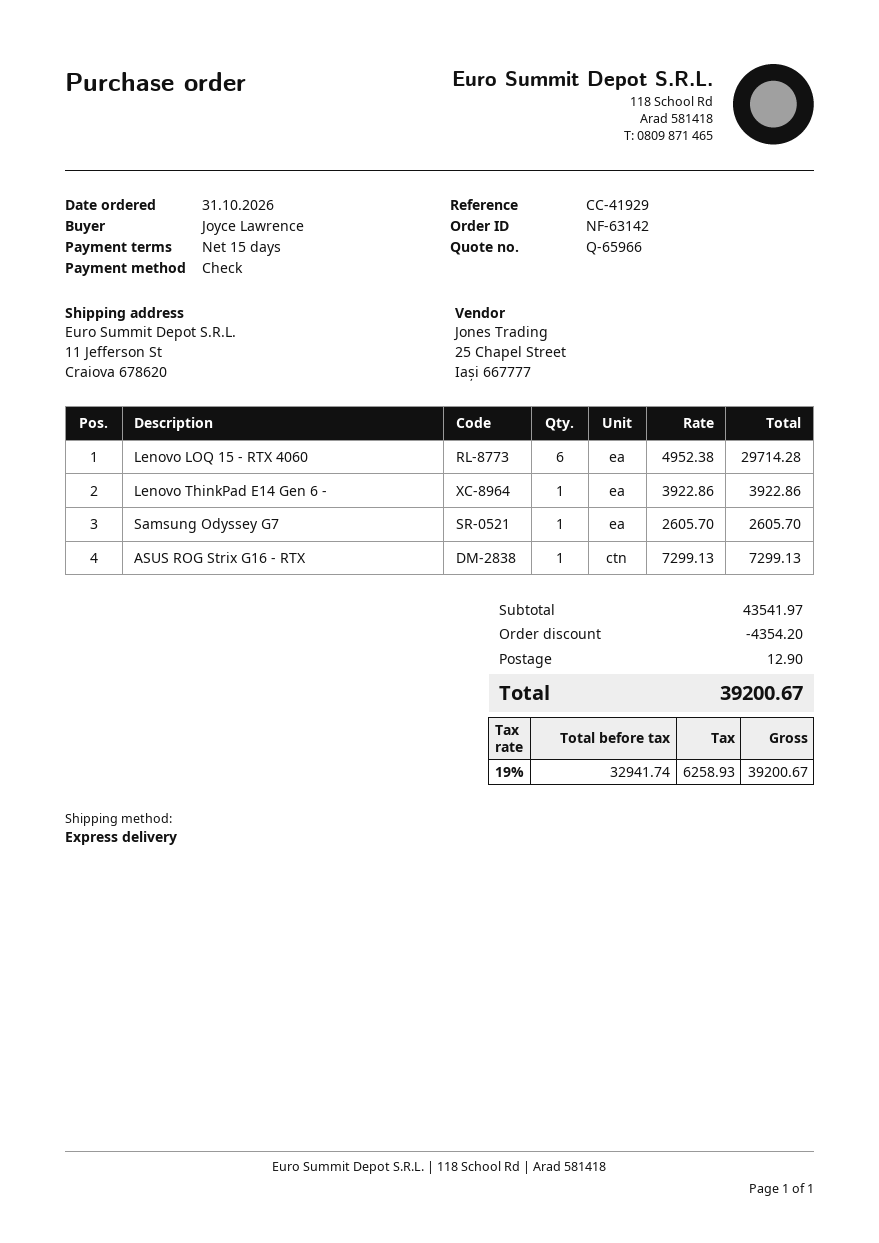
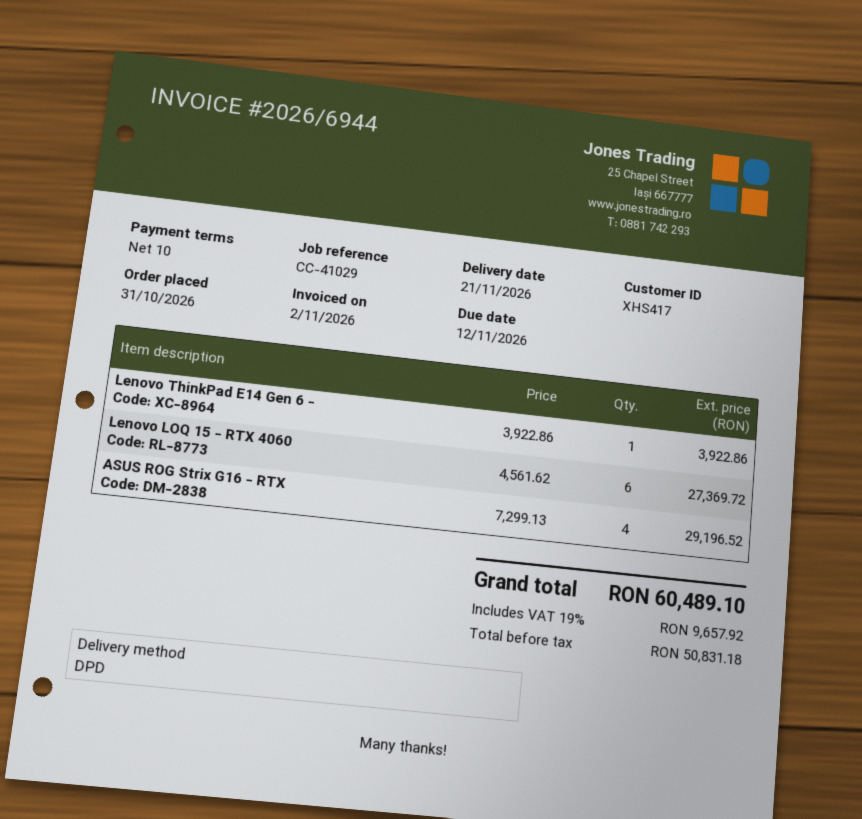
payment terms: 15 days -> 10 days
reference: CC-41929 -> CC-41029
shipping method: express -> DPD
Lenovo LOQ 15 - RTX 4060: 6 x 4952.38 = 29714.28 -> 6 x 4561.62 = 27369.72
Samsung Odyssey G7: 1 x 2605.70 = 2605.70 -> none
ASUS ROG Strix G16 - RTX: 1 x 7299.13 = 7299.13 -> 4 x 7299.13 = 29196.52
discount: 4354.20 -> none
shipping: 12.90 -> none
net: 32941.74 -> 50831.18
tax: 19% = 6258.93 -> 19% = 9657.92
total: 39200.67 -> 60489.10

